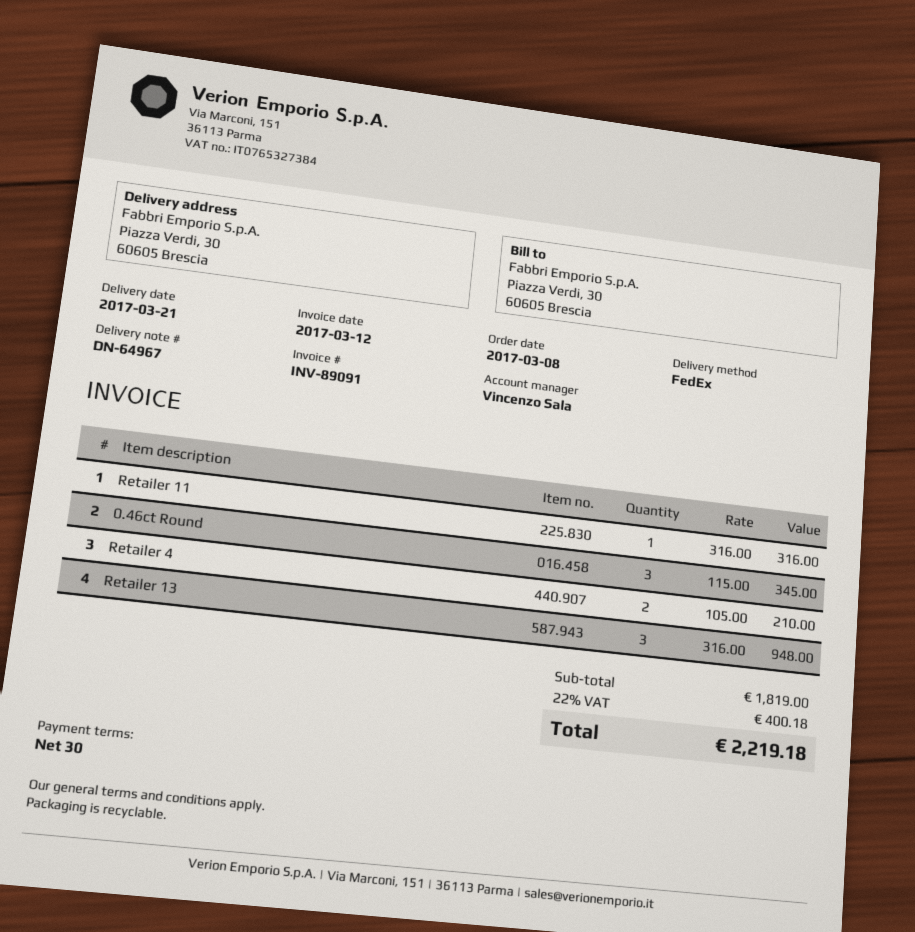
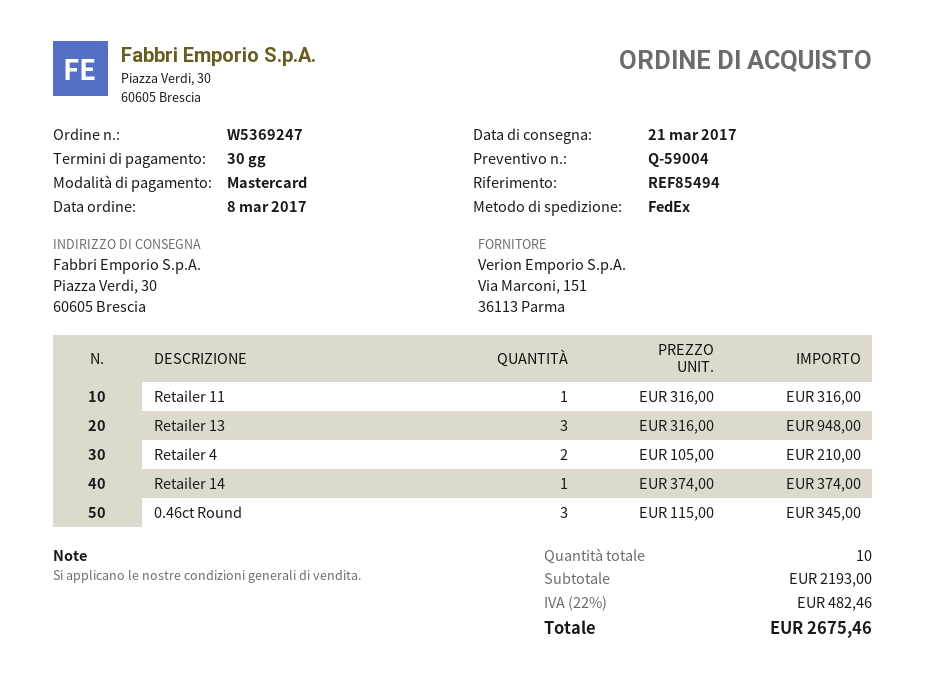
Retailer 14: none -> 1 x 374.00 = 374.00
subtotal: 1819.00 -> 2193.00
tax: 22% = 400.18 -> 22% = 482.46
total: 2219.18 -> 2675.46

